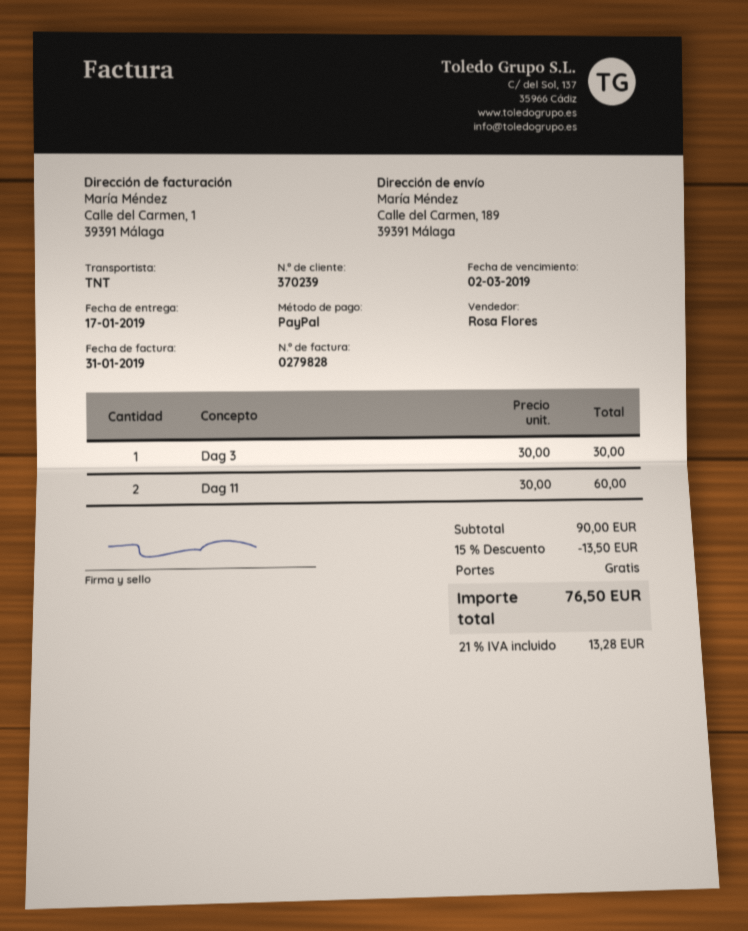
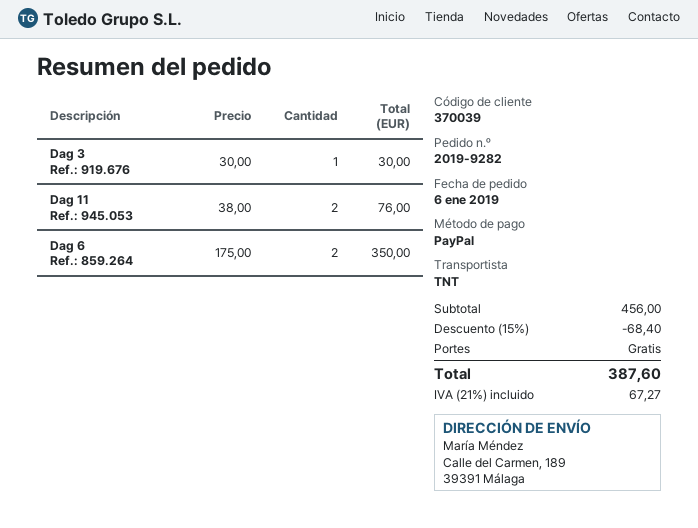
customer number: 370239 -> 370039
Dag 11: 2 x 30.00 = 60.00 -> 2 x 38.00 = 76.00
Dag 6: none -> 2 x 175.00 = 350.00
subtotal: 90.00 -> 456.00
discount: 15% = 13.50 -> 15% = 68.40
tax: 21% = 13.28 -> 21% = 67.27
total: 76.50 -> 387.60

